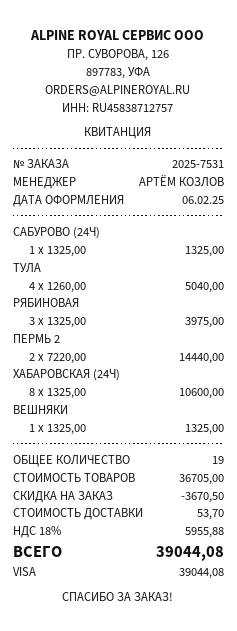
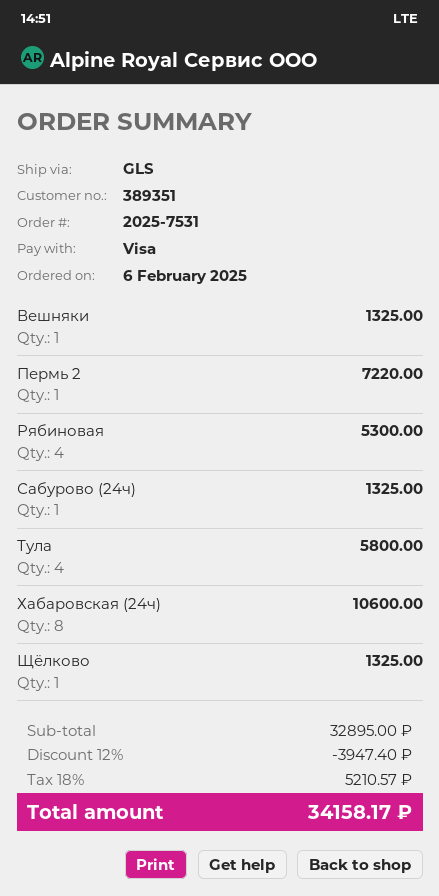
ТУЛА: 4 for 5040.00 -> 4 for 5800.00
РЯБИНОВАЯ: 3 for 3975.00 -> 4 for 5300.00
ПЕРМЬ 2: 2 for 14440.00 -> 1 for 7220.00
Щёлково: none -> 1 for 1325.00
subtotal: 36705.00 -> 32895.00
discount: 3670.50 -> 3947.40
shipping: 53.70 -> none
tax: 18% = 5955.88 -> 18% = 5210.57
total: 39044.08 -> 34158.17

